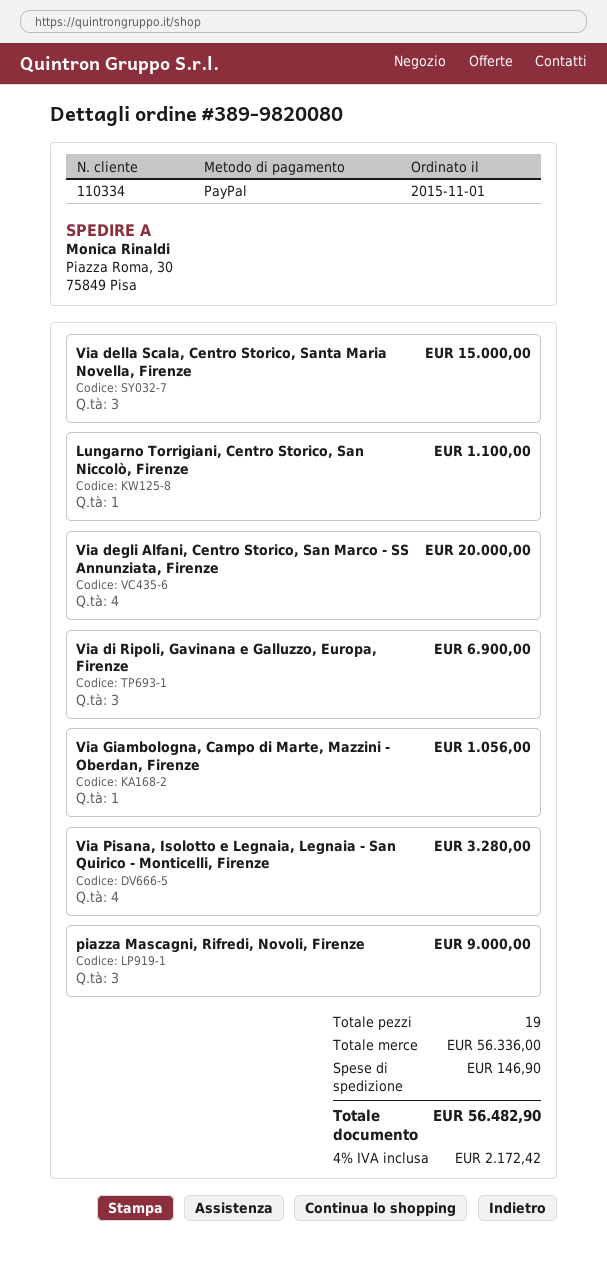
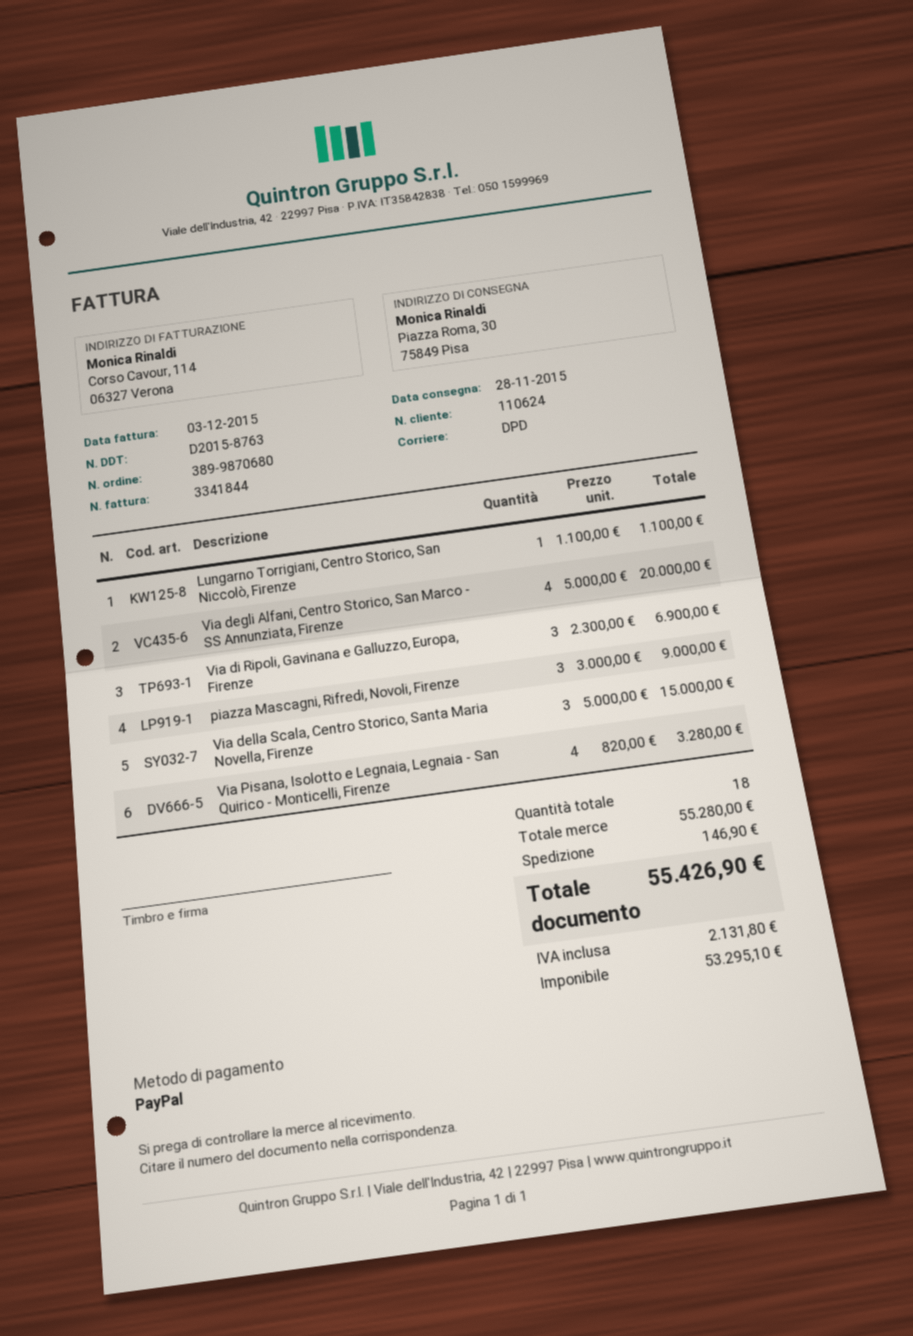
order number: 389-9820080 -> 389-9870680
customer number: 110334 -> 110624
Via Giambologna, Campo di Marte, Mazzini - Oberdan, Firenze: 1 for 1056.00 -> none
total quantity: 19 -> 18
subtotal: 56336.00 -> 55280.00
tax: 2172.42 -> 2131.80
total: 56482.90 -> 55426.90

